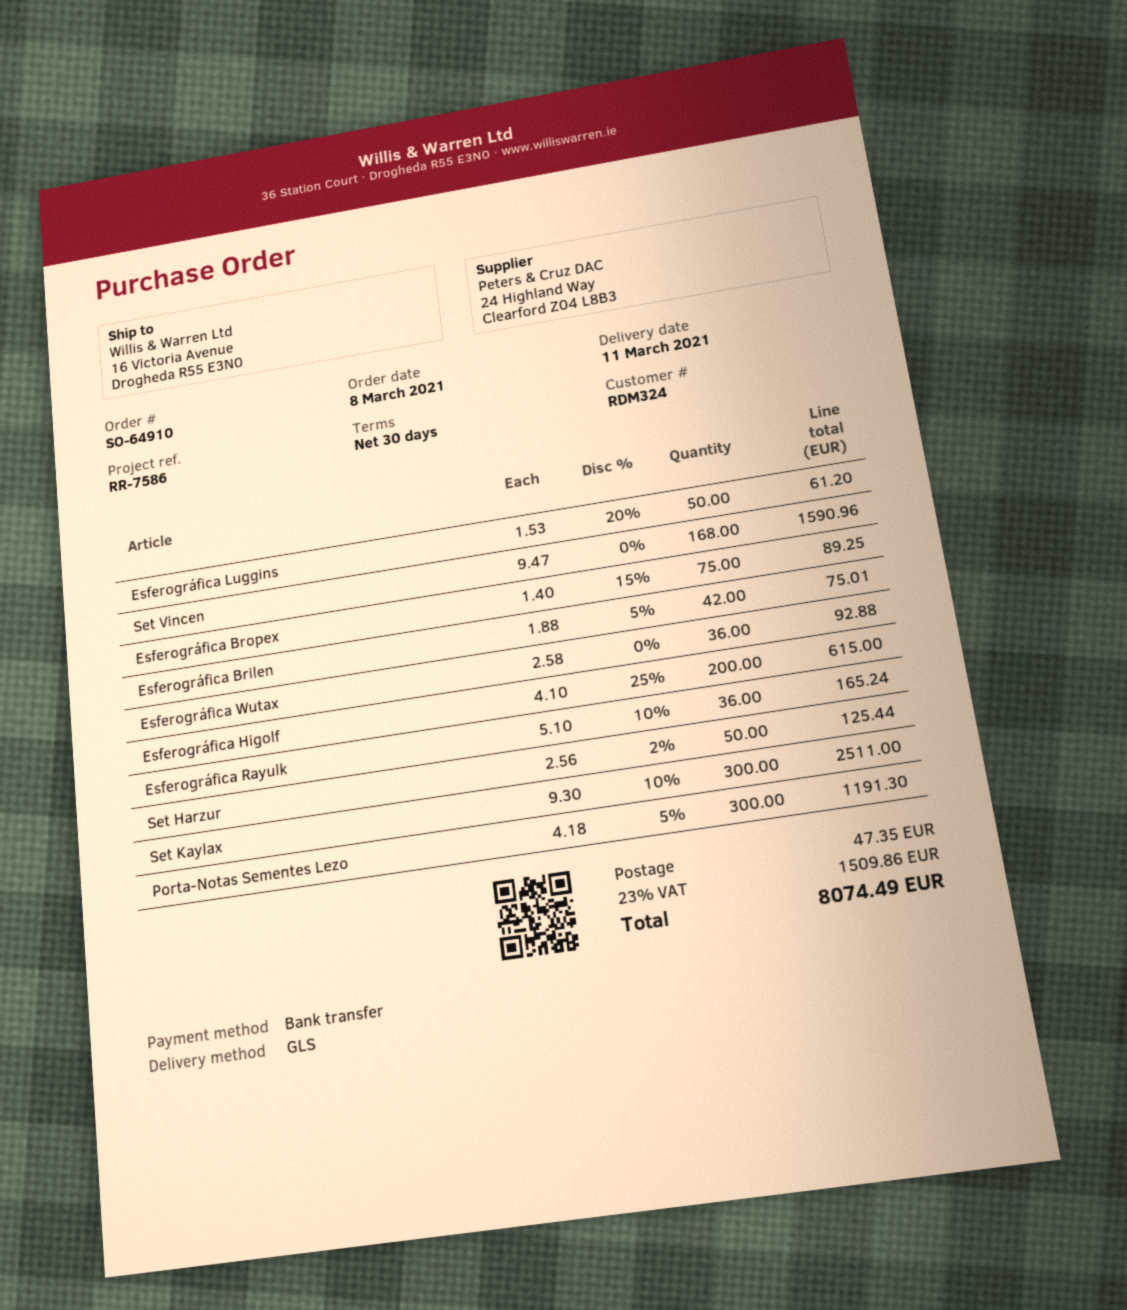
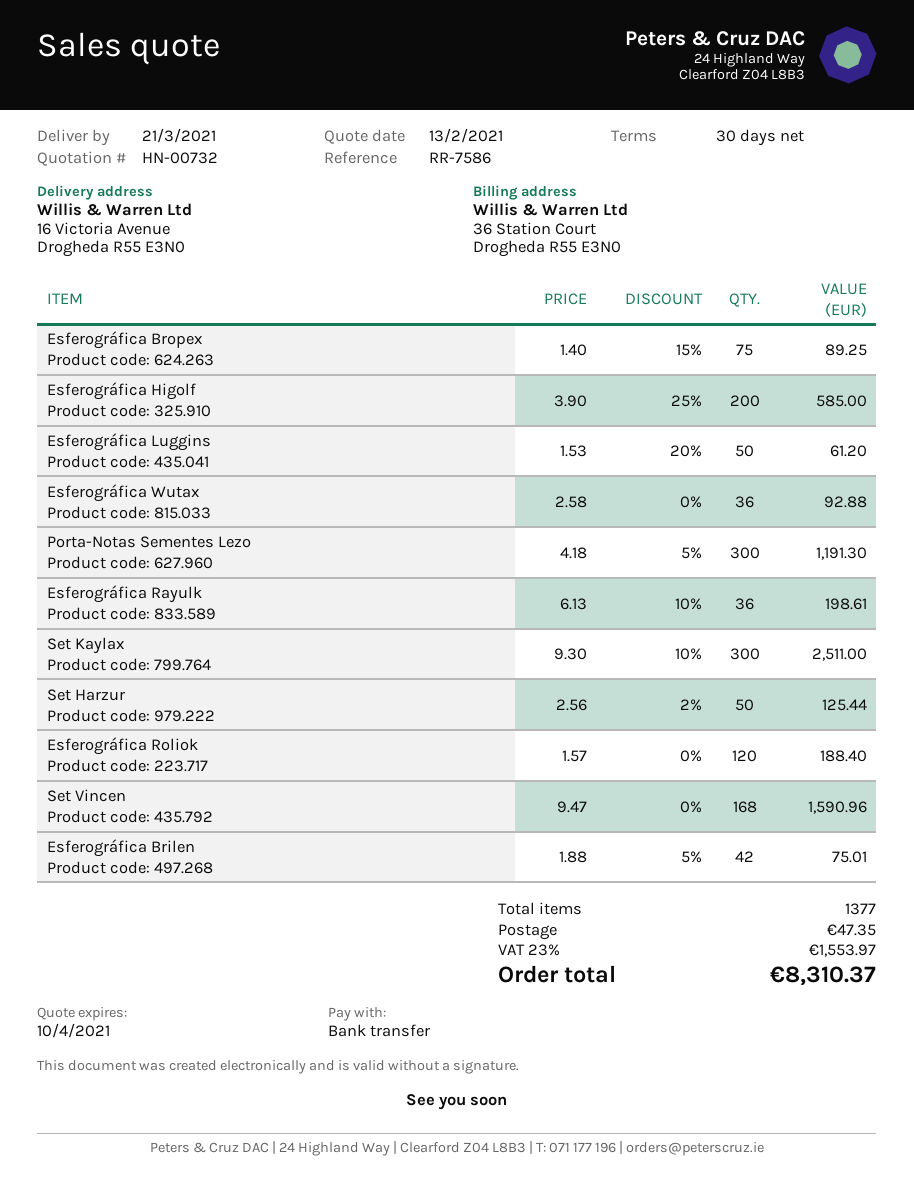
delivery date: 2021-03-11 -> 2021-03-21
Esferográfica Higolf: 200 x 4.10 - 25% = 615.00 -> 200 x 3.90 - 25% = 585.00
Esferográfica Rayulk: 36 x 5.10 - 10% = 165.24 -> 36 x 6.13 - 10% = 198.61
Esferográfica Roliok: none -> 120 x 1.57 = 188.40
tax: 23% = 1509.86 -> 23% = 1553.97
total: 8074.49 -> 8310.37

